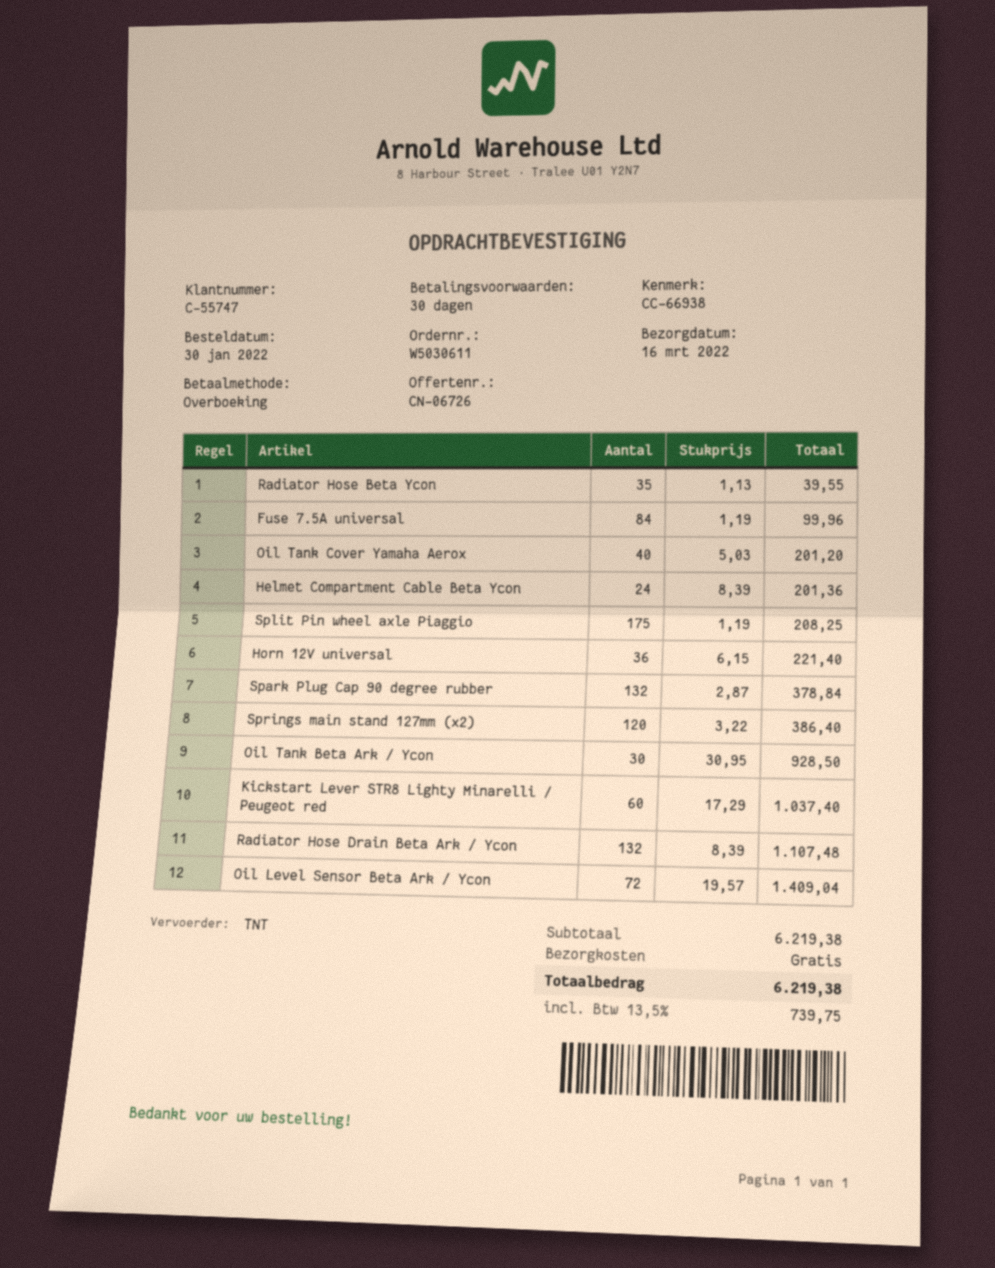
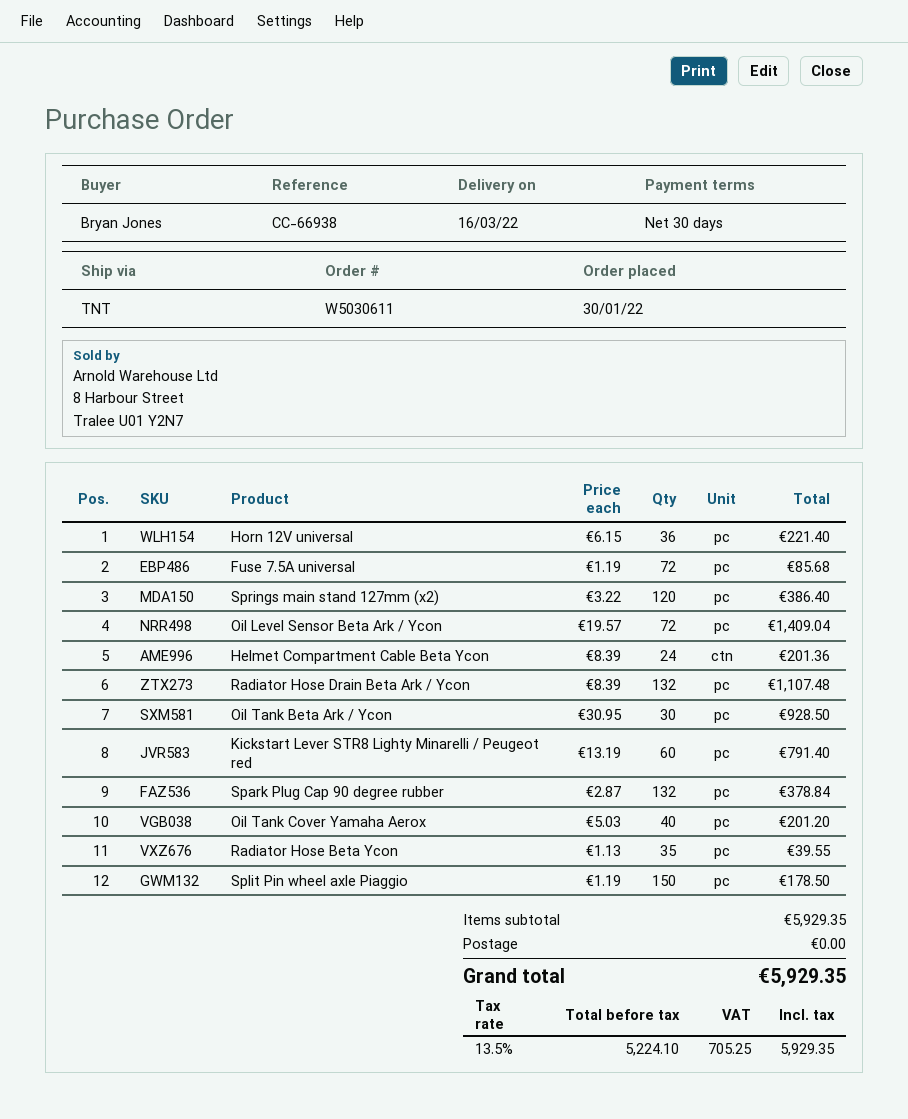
Fuse 7.5A universal: 84 x 1.19 = 99.96 -> 72 x 1.19 = 85.68
Split Pin wheel axle Piaggio: 175 x 1.19 = 208.25 -> 150 x 1.19 = 178.50
Kickstart Lever STR8 Lighty Minarelli / Peugeot red: 60 x 17.29 = 1037.40 -> 60 x 13.19 = 791.40
subtotal: 6219.38 -> 5929.35
tax: 13.5% = 739.75 -> 13.5% = 705.25
total: 6219.38 -> 5929.35

